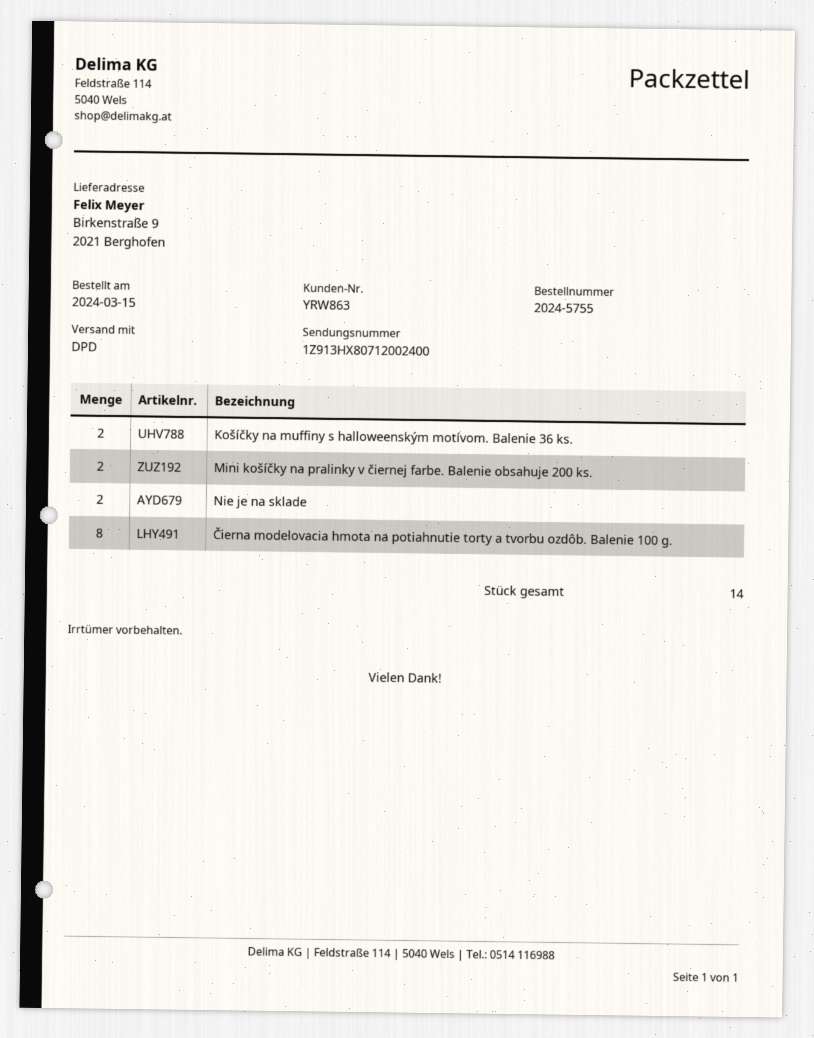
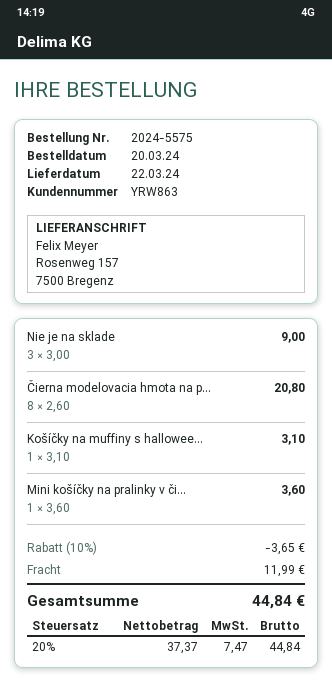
order number: 2024-5755 -> 2024-5575
order date: 2024-03-15 -> 2024-03-20
ship to: Birkenstraße 9, 2021 Berghofen -> Rosenweg 157, 7500 Bregenz
Košíčky na muffiny s halloweenským motívom. Balenie 36 ks.: 2 -> 1
Mini košíčky na pralinky v čiernej farbe. Balenie obsahuje 200 ks.: 2 -> 1
Nie je na sklade: 2 -> 3

